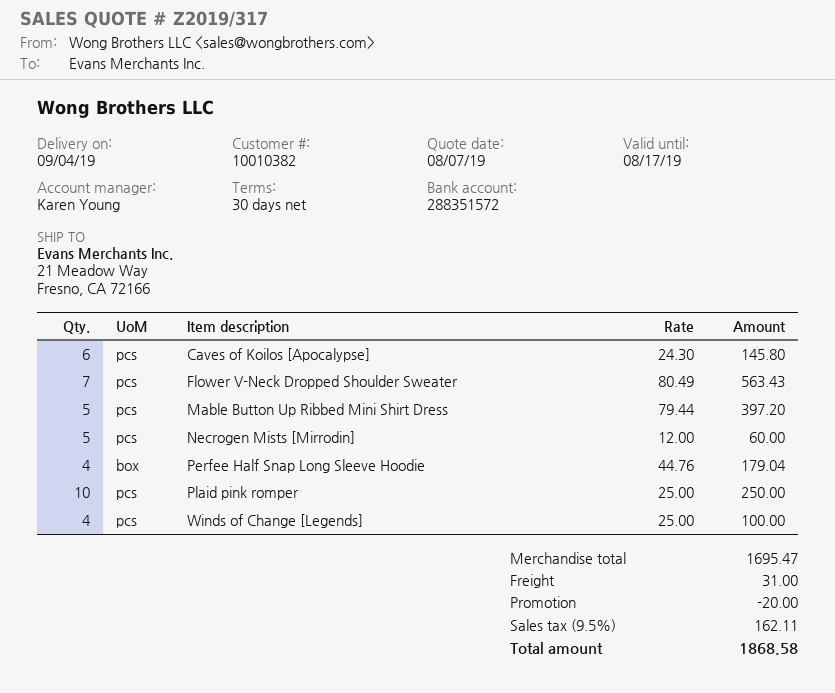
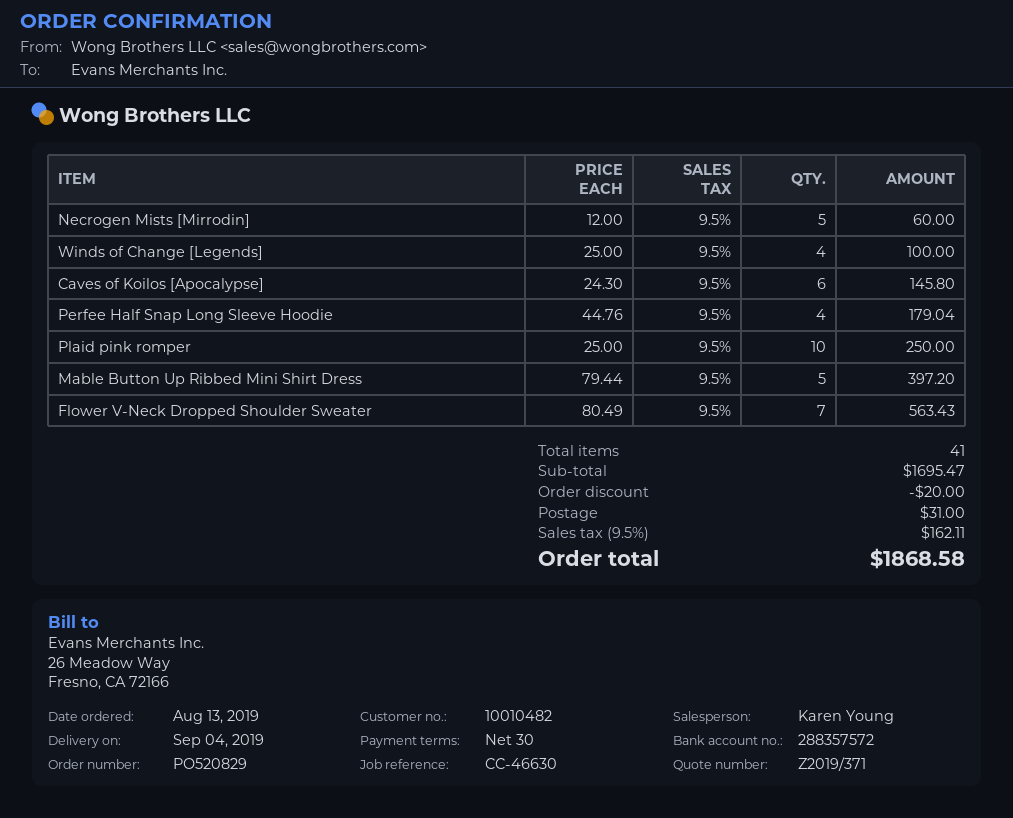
quote number: Z2019/317 -> Z2019/371
customer number: 10010382 -> 10010482
bank account: 288351572 -> 288357572

